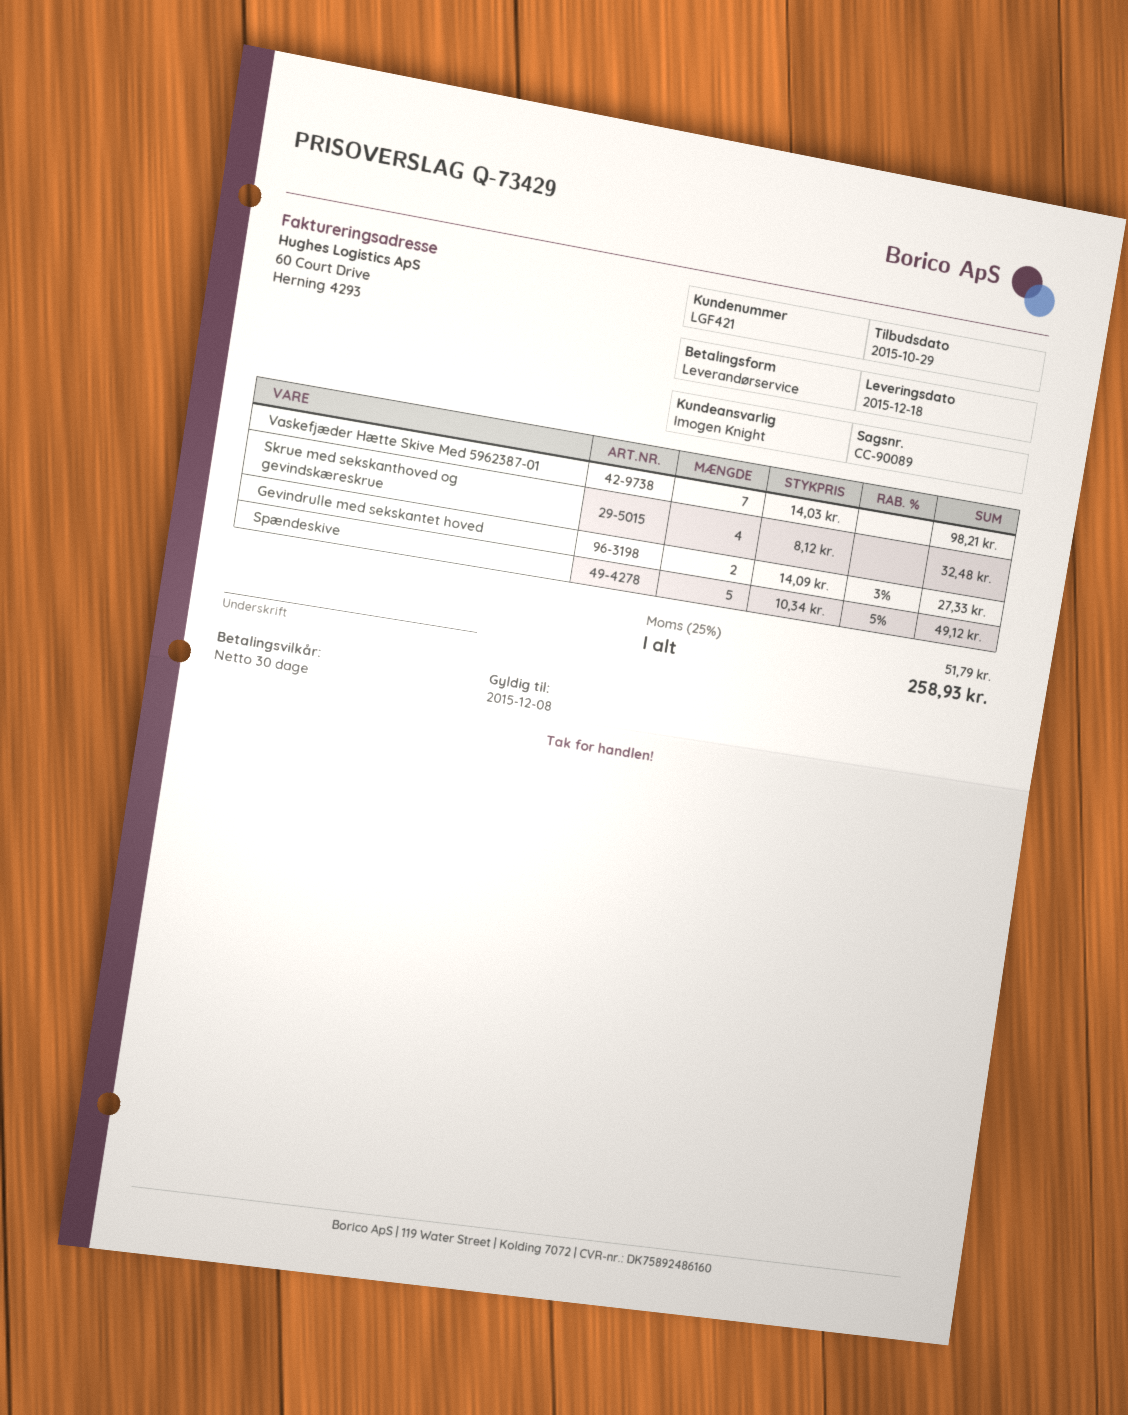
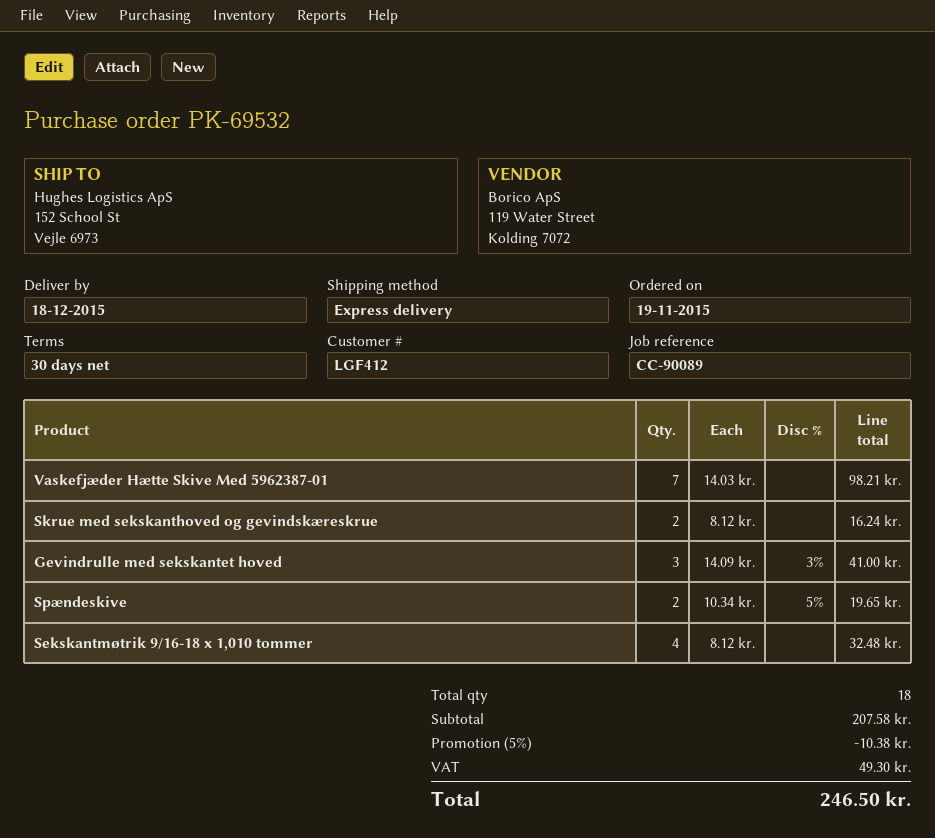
customer number: LGF421 -> LGF412
Skrue med sekskanthoved og gevindskæreskrue: 4 x 8.12 = 32.48 -> 2 x 8.12 = 16.24
Gevindrulle med sekskantet hoved: 2 x 14.09 - 3% = 27.33 -> 3 x 14.09 - 3% = 41.00
Spændeskive: 5 x 10.34 - 5% = 49.12 -> 2 x 10.34 - 5% = 19.65
Sekskantmøtrik 9/16-18 x 1,010 tommer: none -> 4 x 8.12 = 32.48
discount: none -> 5% = 10.38
tax: 51.79 -> 49.30
total: 258.93 -> 246.50

